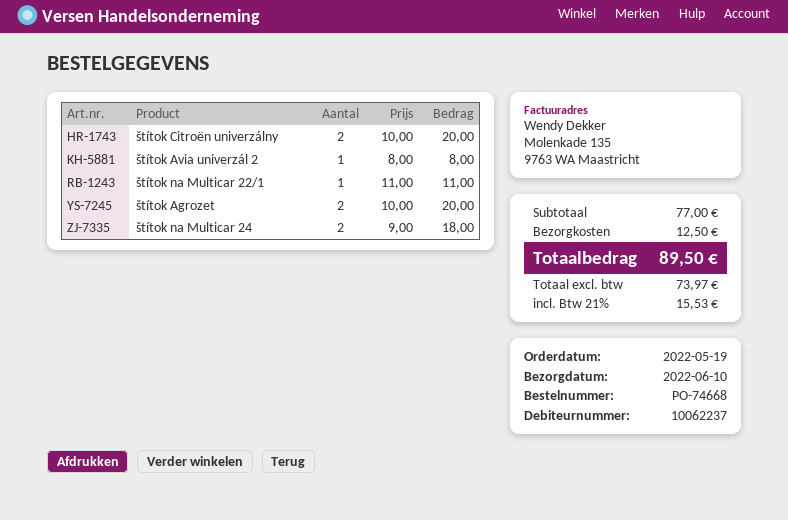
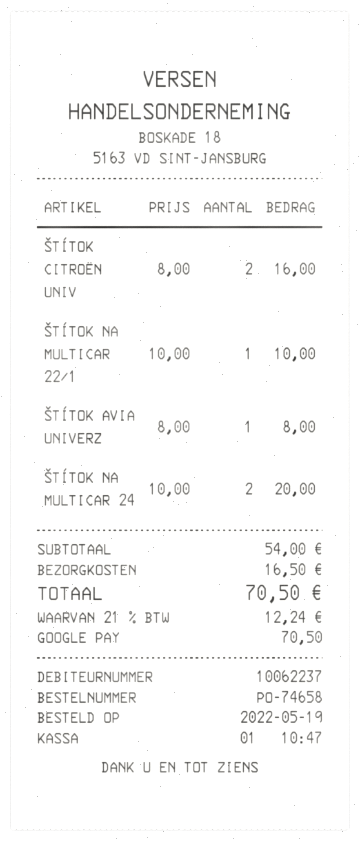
order number: PO-74668 -> PO-74658
štítok Citroën univerzálny: 2 x 10.00 = 20.00 -> 2 x 8.00 = 16.00
štítok na Multicar 22/1: 1 x 11.00 = 11.00 -> 1 x 10.00 = 10.00
štítok Agrozet: 2 x 10.00 = 20.00 -> none
štítok na Multicar 24: 2 x 9.00 = 18.00 -> 2 x 10.00 = 20.00
subtotal: 77.00 -> 54.00
shipping: 12.50 -> 16.50
tax: 21% = 15.53 -> 21% = 12.24
total: 89.50 -> 70.50

